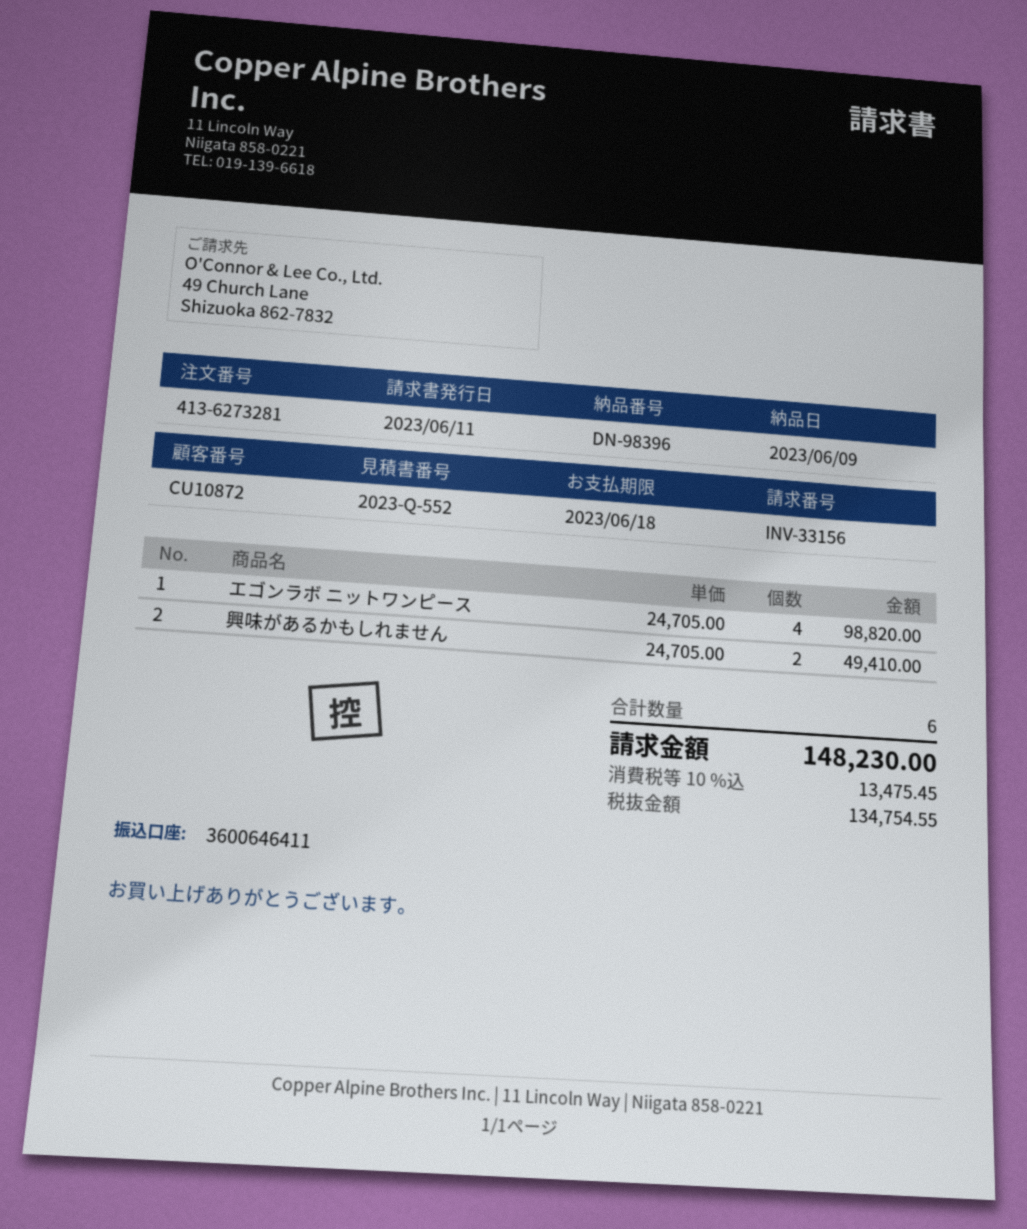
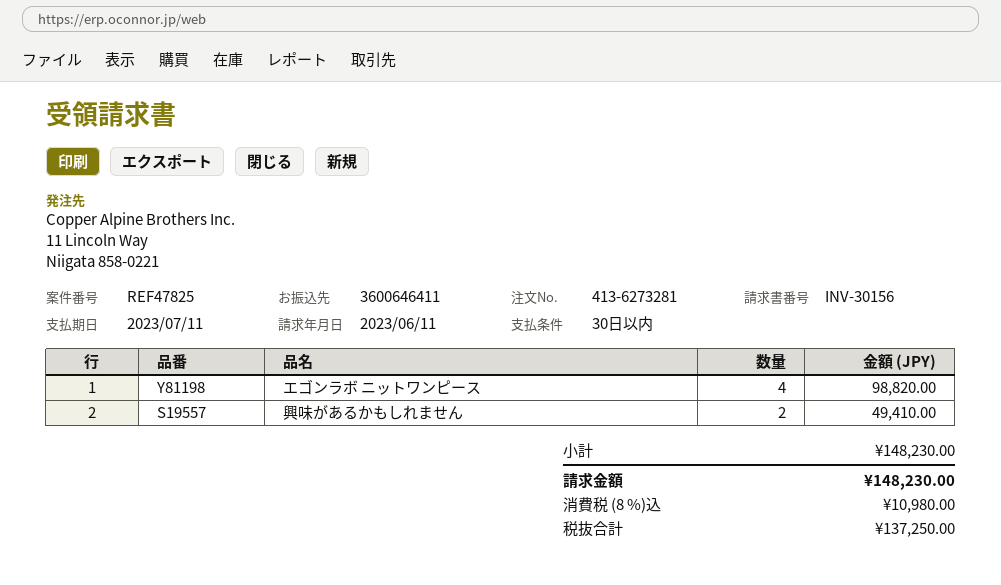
invoice number: INV-33156 -> INV-30156
due date: 2023-06-18 -> 2023-07-11
net: 134754.55 -> 137250.00
tax: 10% = 13475.45 -> 8% = 10980.00

